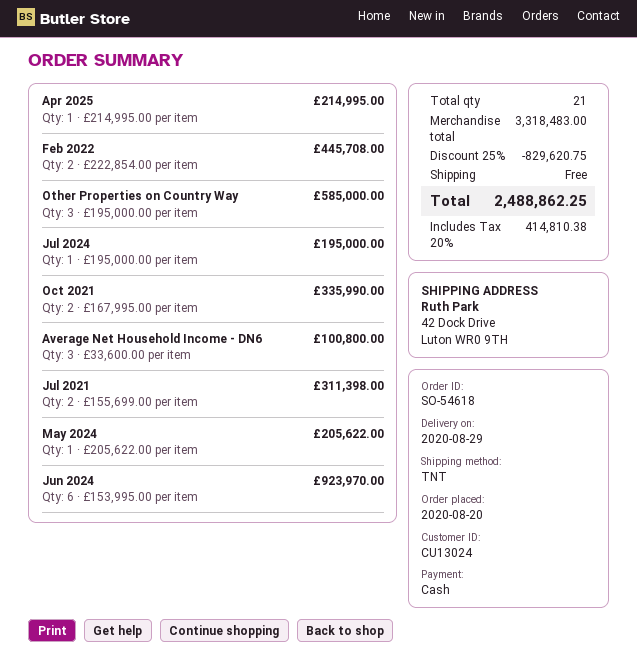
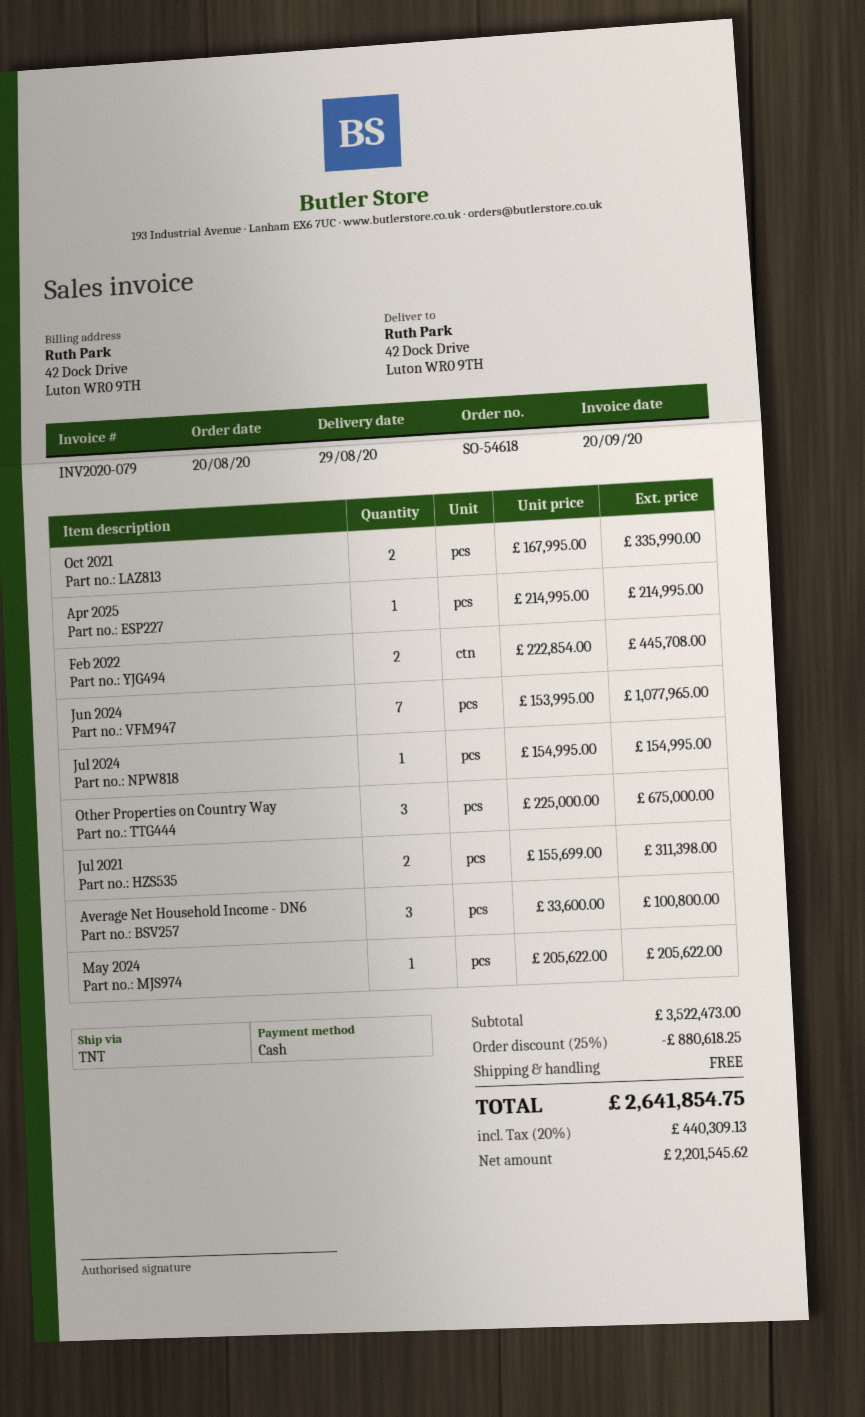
Other Properties on Country Way: 3 x 195000.00 = 585000.00 -> 3 x 225000.00 = 675000.00
Jul 2024: 1 x 195000.00 = 195000.00 -> 1 x 154995.00 = 154995.00
Jun 2024: 6 x 153995.00 = 923970.00 -> 7 x 153995.00 = 1077965.00
subtotal: 3318483.00 -> 3522473.00
discount: 25% = 829620.75 -> 25% = 880618.25
tax: 20% = 414810.38 -> 20% = 440309.13
total: 2488862.25 -> 2641854.75

